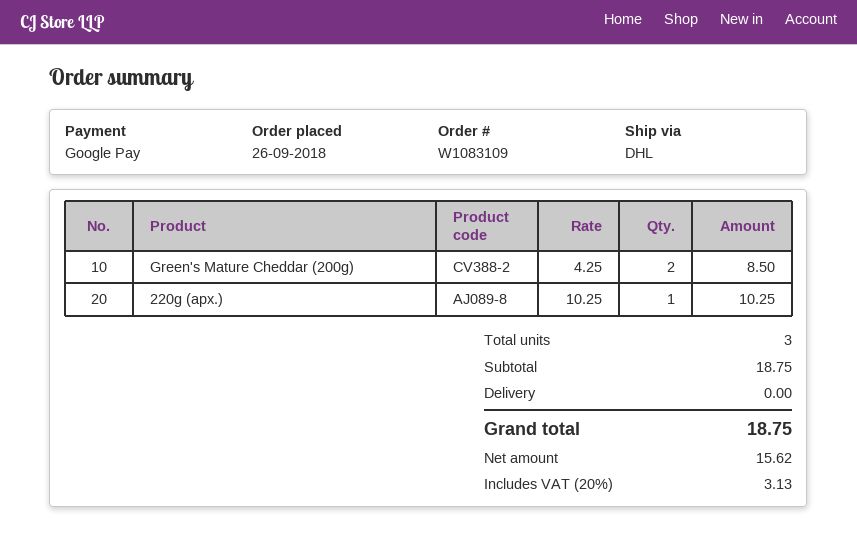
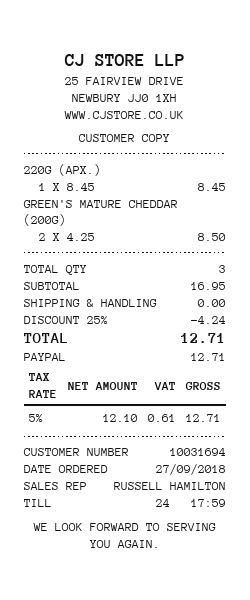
order date: 2018-09-26 -> 2018-09-27
payment method: Google Pay -> PayPal
220g (apx.): 1 x 10.25 = 10.25 -> 1 x 8.45 = 8.45
subtotal: 18.75 -> 16.95
discount: none -> 25% = 4.24
net: 15.62 -> 12.10
tax: 20% = 3.13 -> 5% = 0.61
total: 18.75 -> 12.71

